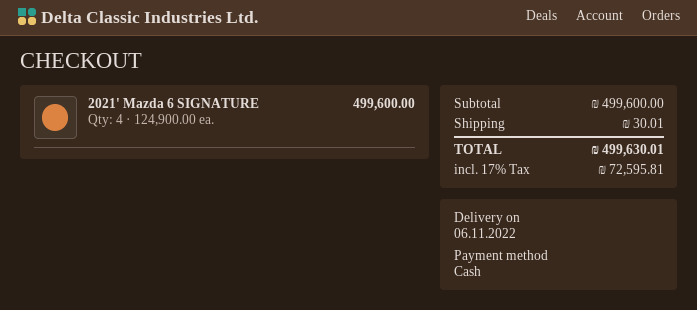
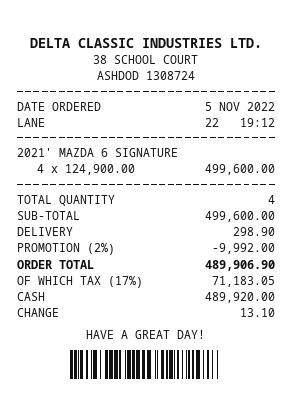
discount: none -> 2% = 9992.00
shipping: 30.01 -> 298.90
tax: 17% = 72595.81 -> 17% = 71183.05
total: 499630.01 -> 489906.90

